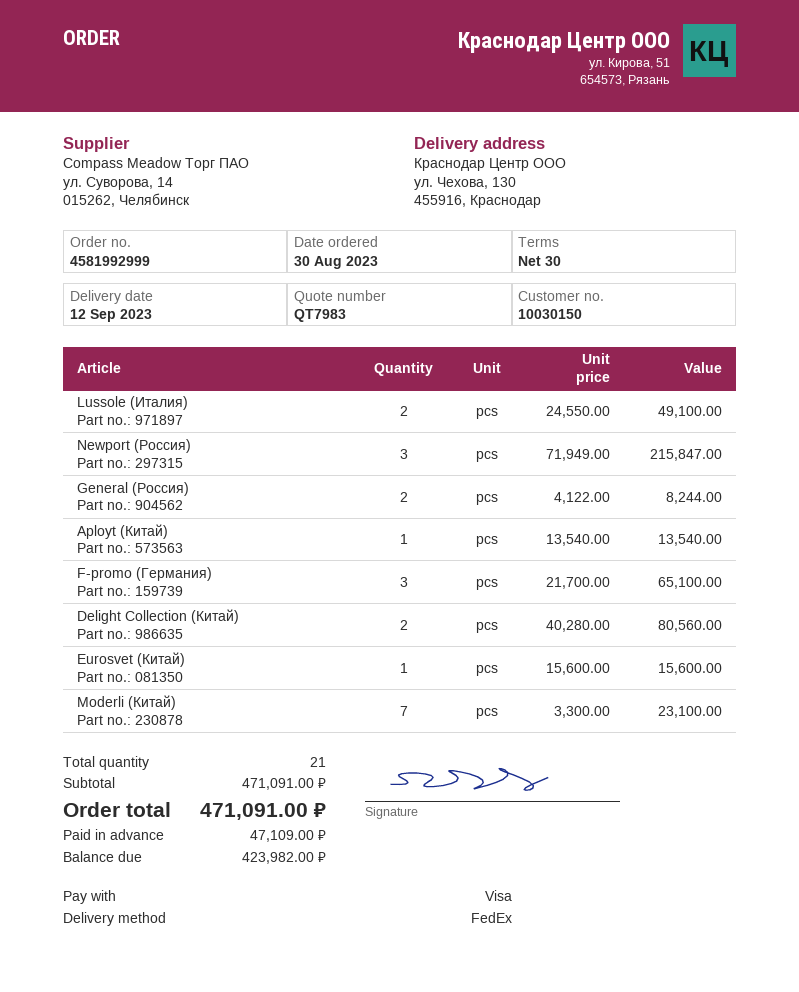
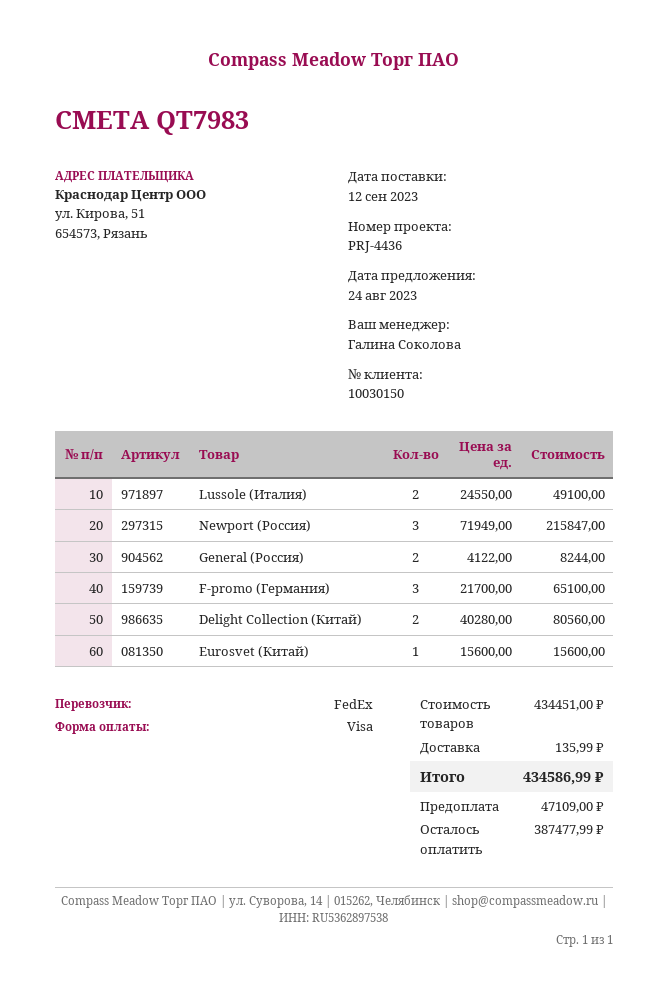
Aployt (Китай): 1 x 13540.00 = 13540.00 -> none
Moderli (Китай): 7 x 3300.00 = 23100.00 -> none
subtotal: 471091.00 -> 434451.00
shipping: none -> 135.99
total: 471091.00 -> 434586.99
balance: 423982.00 -> 387477.99

